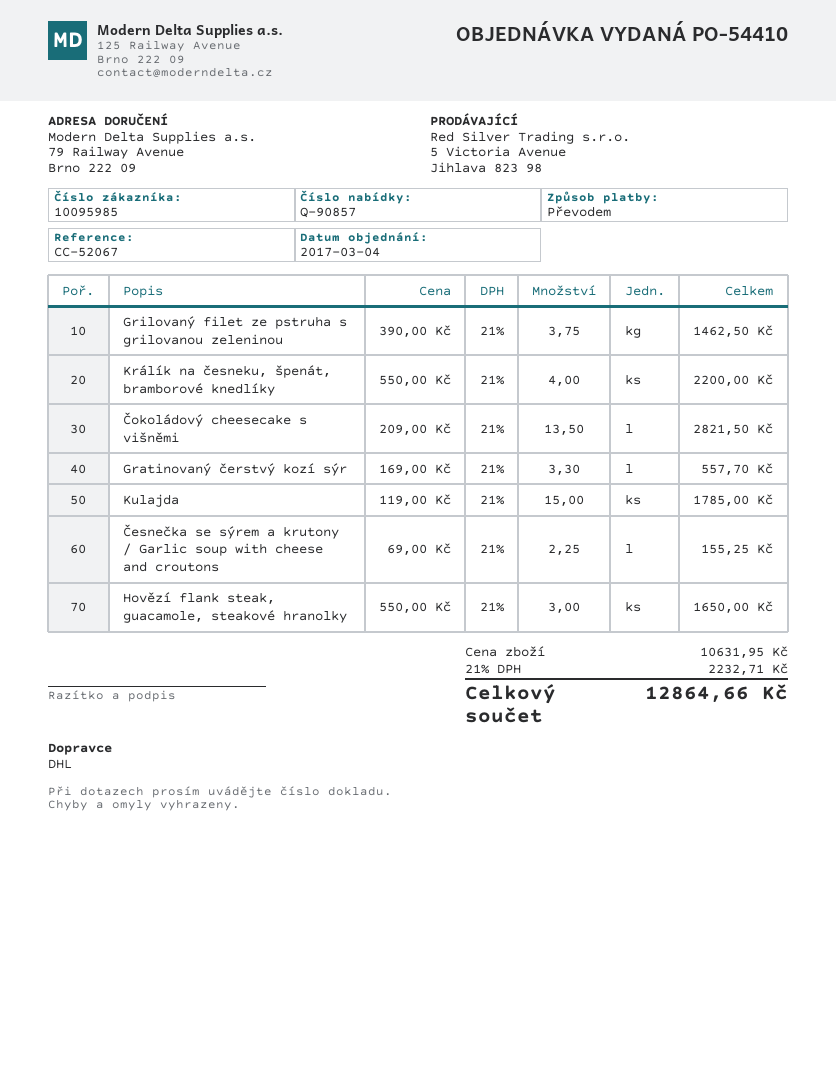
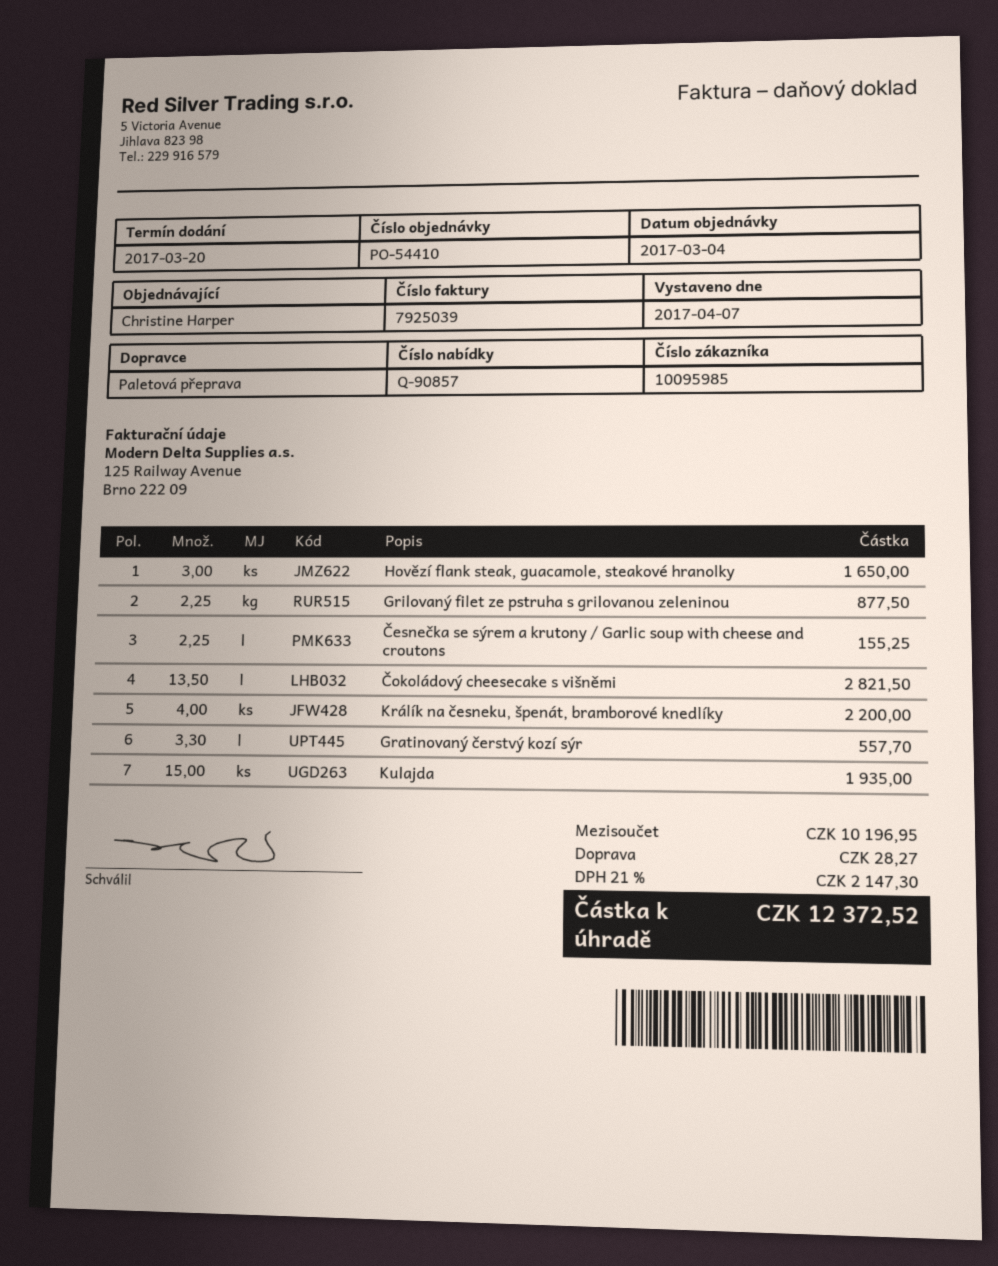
shipping method: DHL -> pallet freight
Grilovaný filet ze pstruha s grilovanou zeleninou: 3.75 for 1462.50 -> 2.25 for 877.50
Kulajda: 15 for 1785.00 -> 15 for 1935.00
subtotal: 10631.95 -> 10196.95
shipping: none -> 28.27
tax: 21% = 2232.71 -> 21% = 2147.30
total: 12864.66 -> 12372.52

